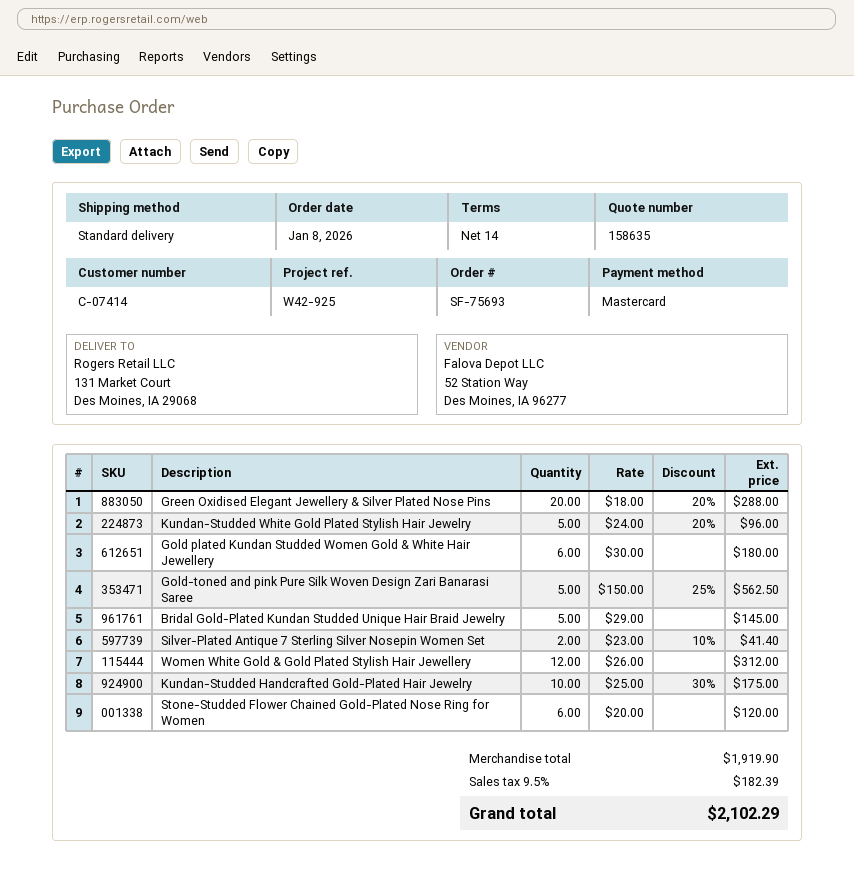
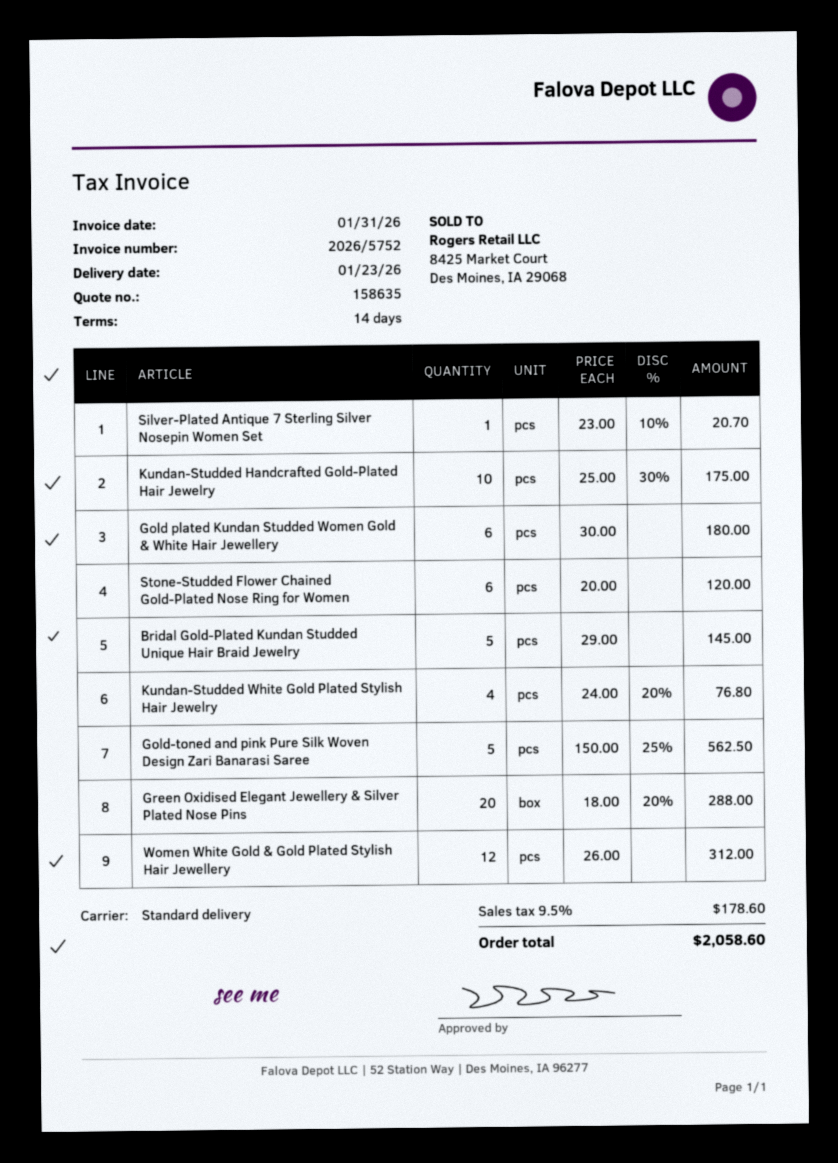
Kundan-Studded White Gold Plated Stylish Hair Jewelry: 5 x 24.00 - 20% = 96.00 -> 4 x 24.00 - 20% = 76.80
Silver-Plated Antique 7 Sterling Silver Nosepin Women Set: 2 x 23.00 - 10% = 41.40 -> 1 x 23.00 - 10% = 20.70
tax: 9.5% = 182.39 -> 9.5% = 178.60
total: 2102.29 -> 2058.60

